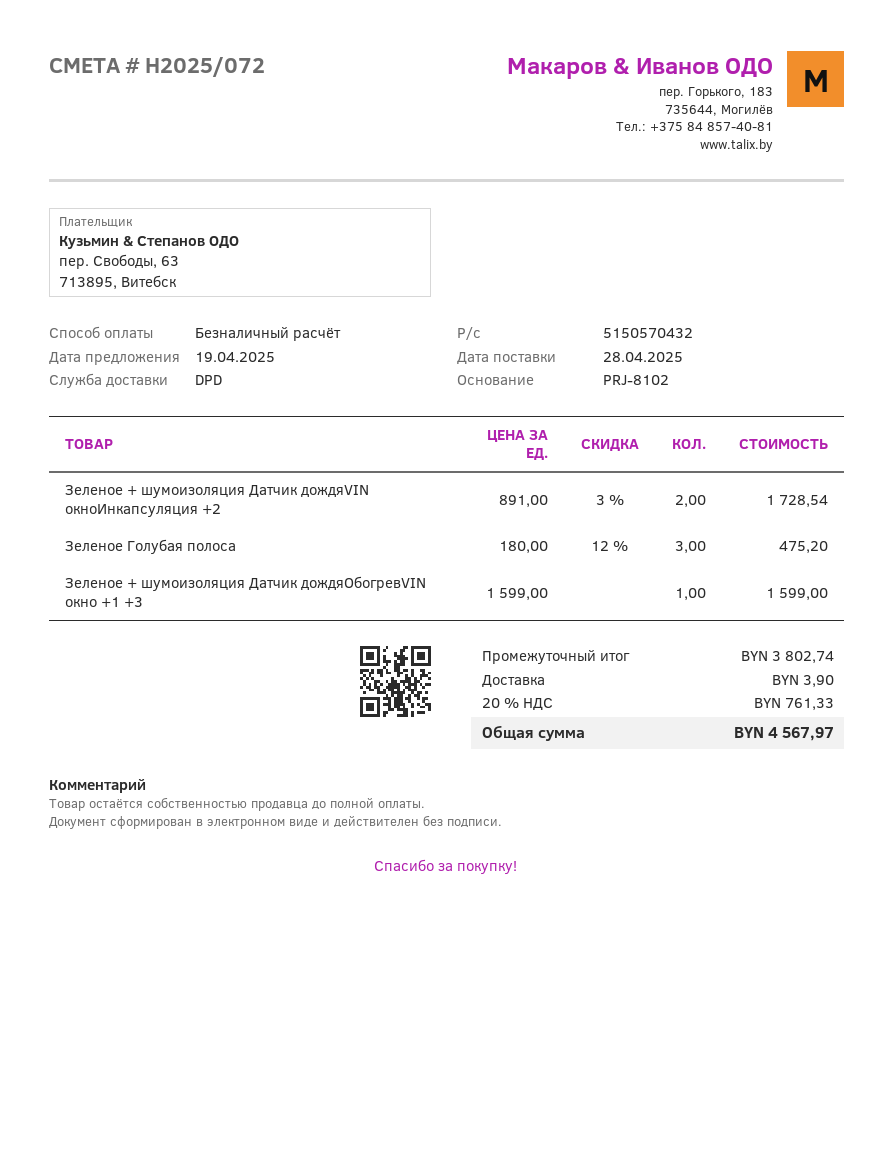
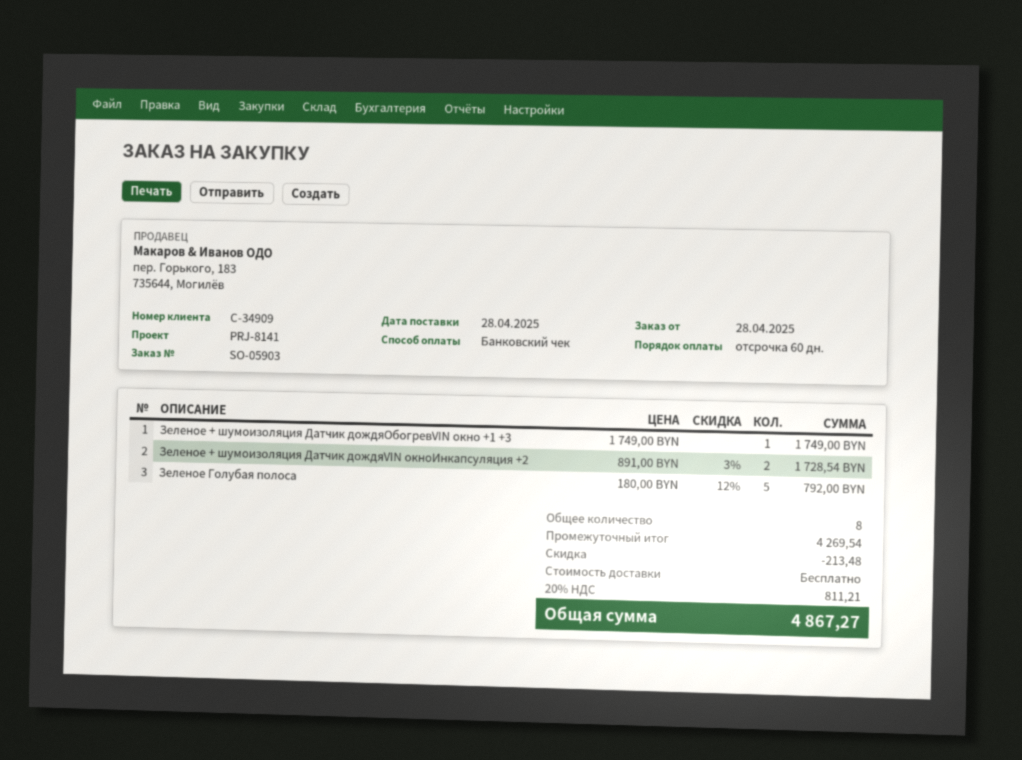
reference: PRJ-8102 -> PRJ-8141
payment method: bank transfer -> cheque
Зеленое Голубая полоса: 3 x 180.00 - 12% = 475.20 -> 5 x 180.00 - 12% = 792.00
Зеленое + шумоизоляция Датчик дождяОбогревVIN окно +1 +3: 1 x 1599.00 = 1599.00 -> 1 x 1749.00 = 1749.00
subtotal: 3802.74 -> 4269.54
discount: none -> 213.48
shipping: 3.90 -> 0.00
tax: 20% = 761.33 -> 20% = 811.21
total: 4567.97 -> 4867.27

